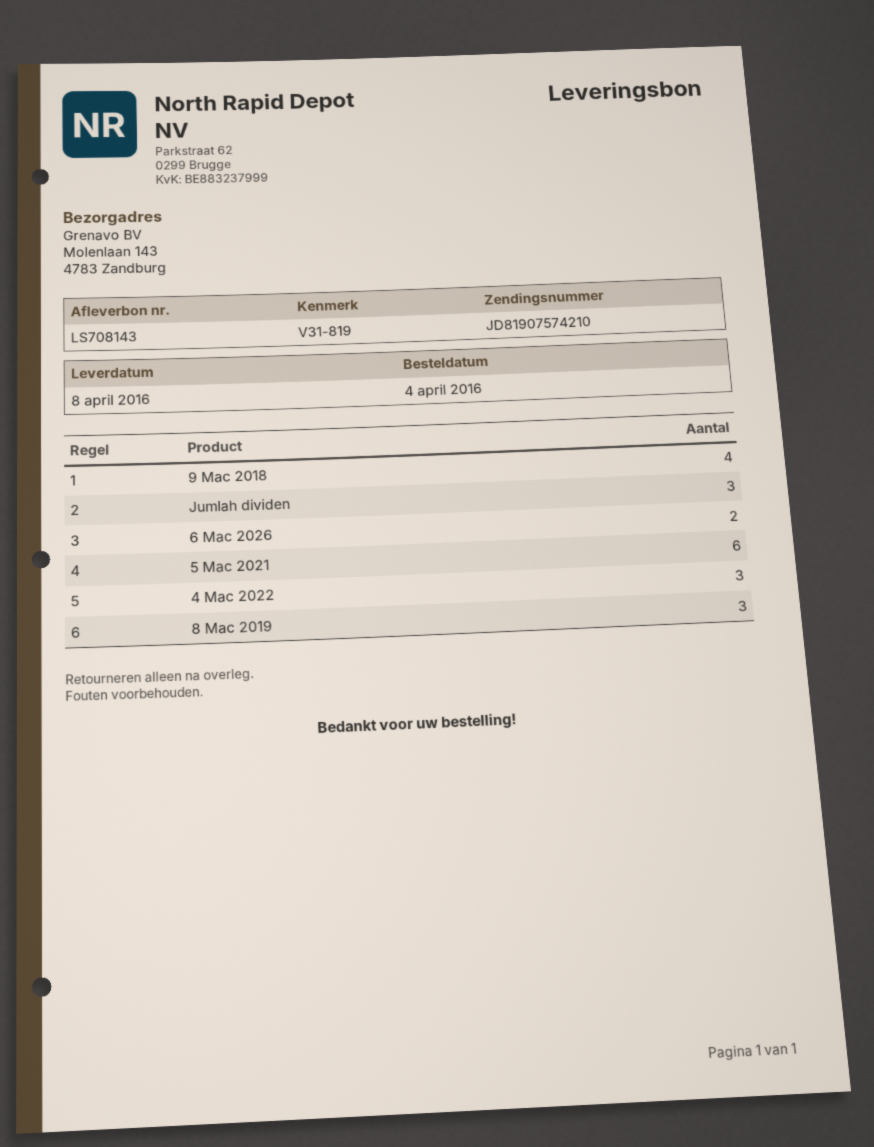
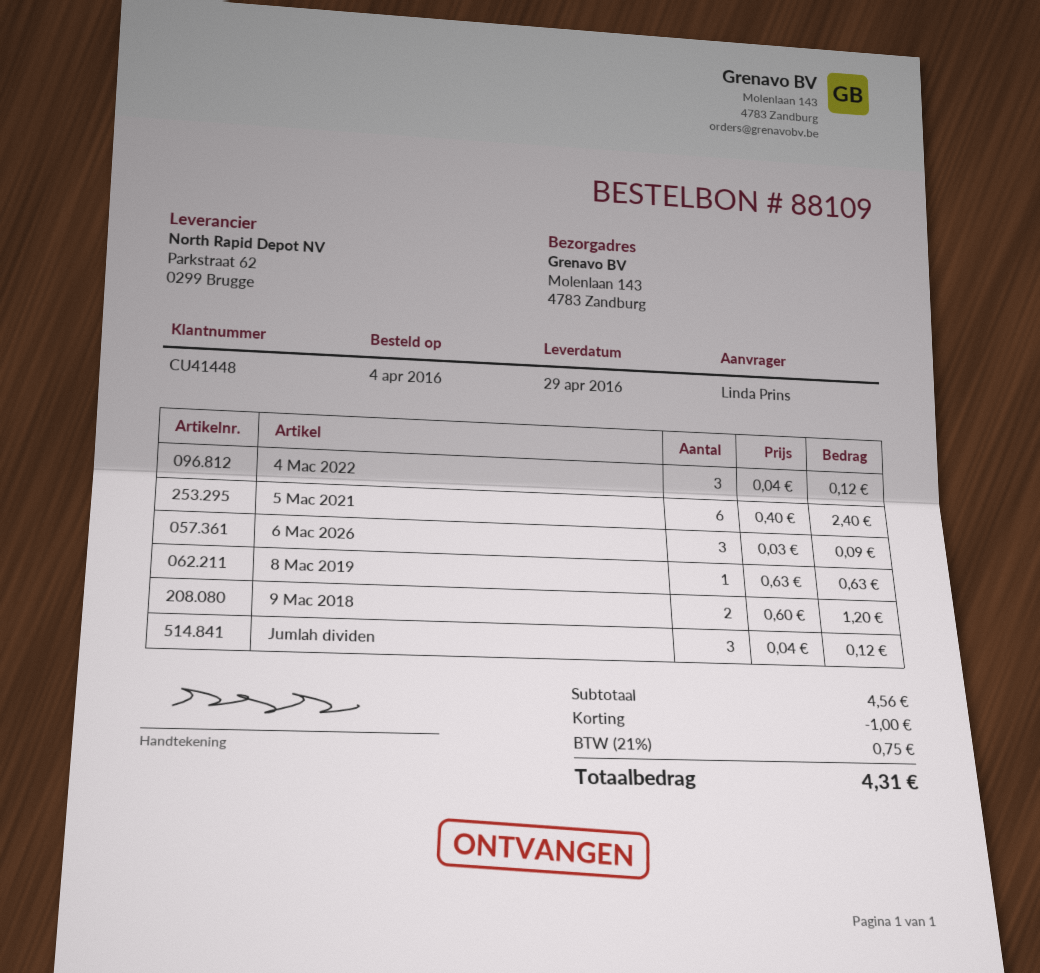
delivery date: 2016-04-08 -> 2016-04-29
9 Mac 2018: 4 -> 2
6 Mac 2026: 2 -> 3
8 Mac 2019: 3 -> 1

